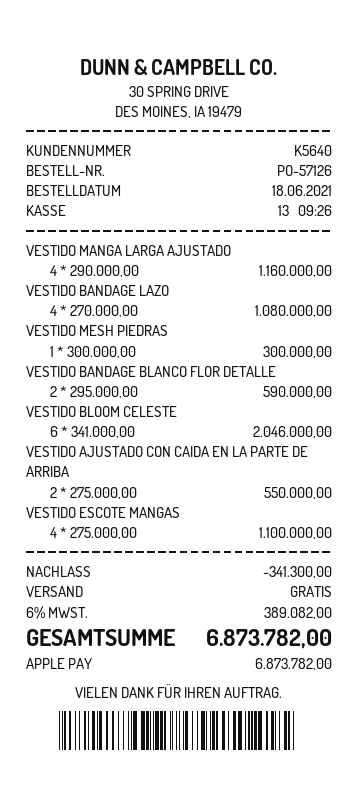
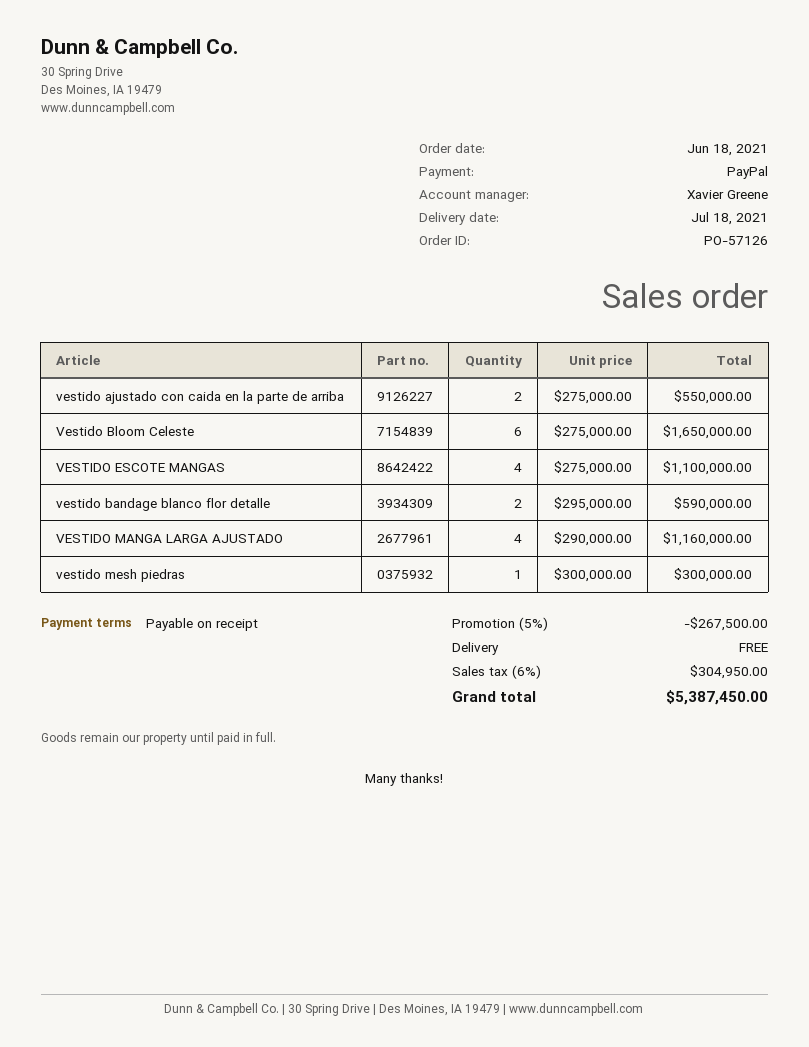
payment method: Apple Pay -> PayPal
VESTIDO BANDAGE LAZO: 4 x 270000.00 = 1080000.00 -> none
VESTIDO BLOOM CELESTE: 6 x 341000.00 = 2046000.00 -> 6 x 275000.00 = 1650000.00
discount: 341300.00 -> 267500.00
tax: 6% = 389082.00 -> 6% = 304950.00
total: 6873782.00 -> 5387450.00

